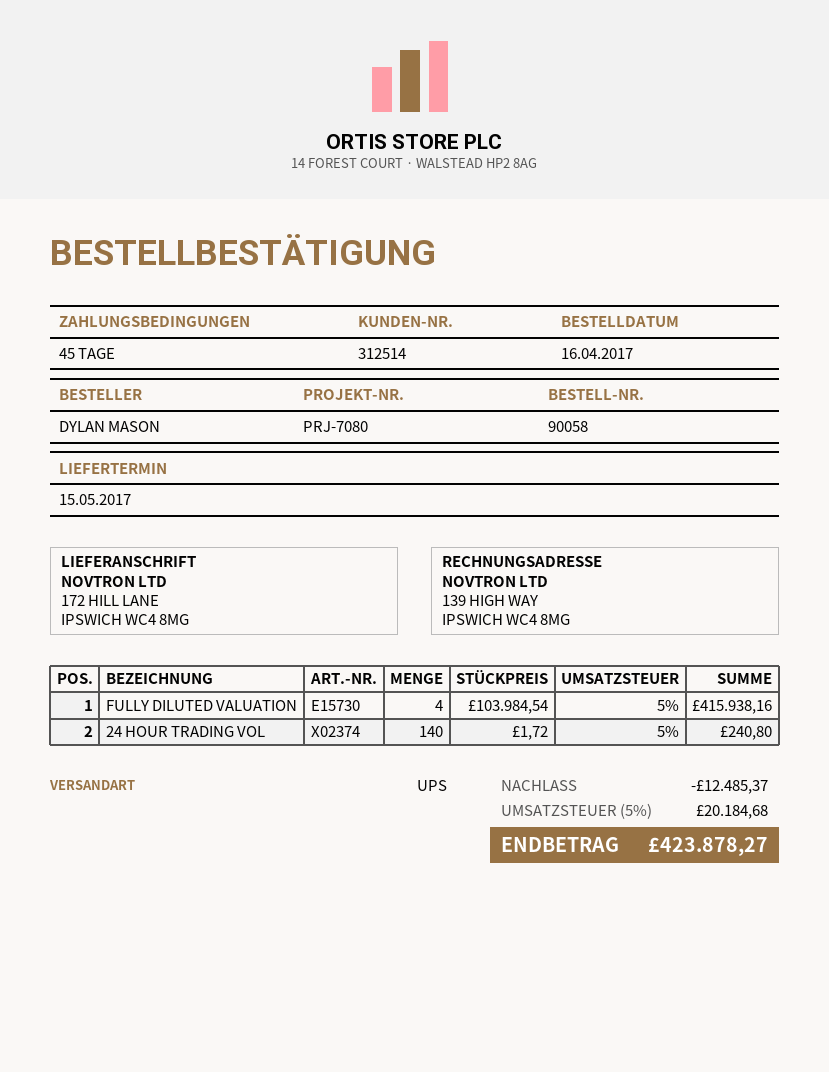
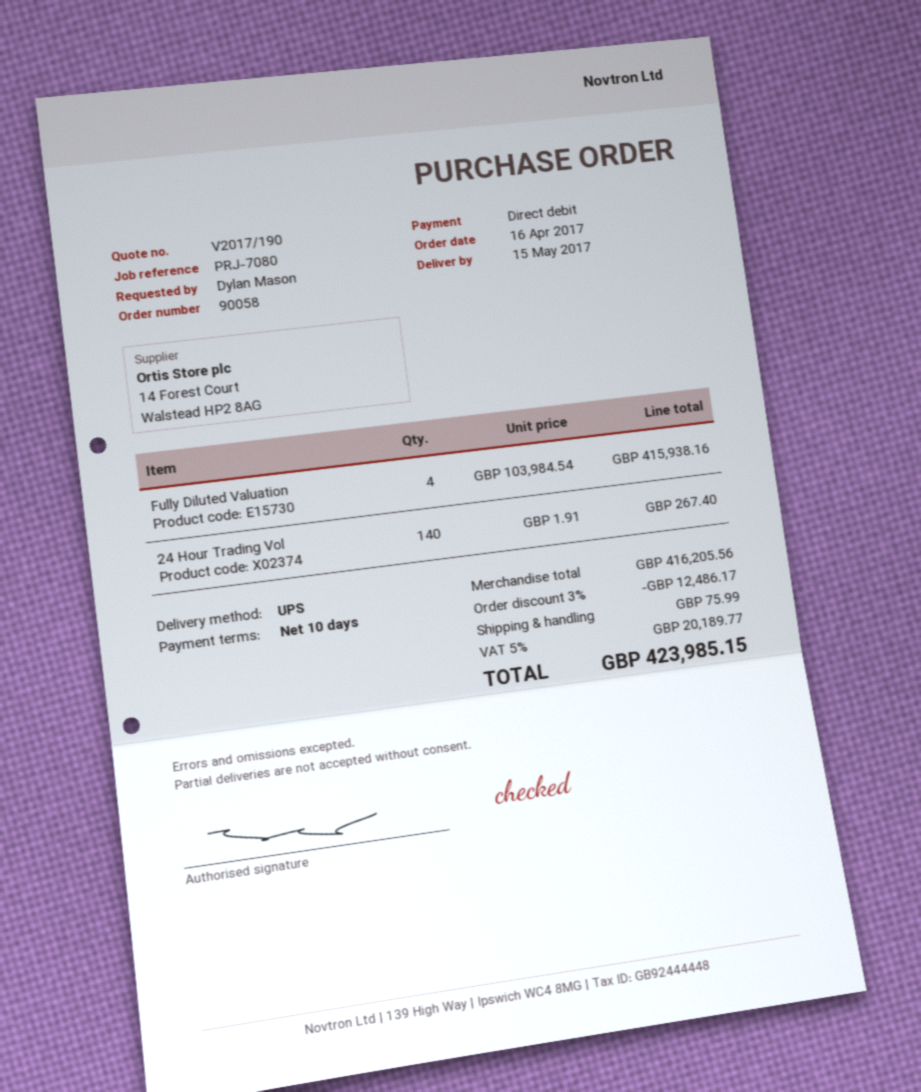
payment terms: 45 days -> 10 days
24 HOUR TRADING VOL: 140 x 1.72 = 240.80 -> 140 x 1.91 = 267.40
discount: 12485.37 -> 12486.17
shipping: none -> 75.99
tax: 5% = 20184.68 -> 5% = 20189.77
total: 423878.27 -> 423985.15

